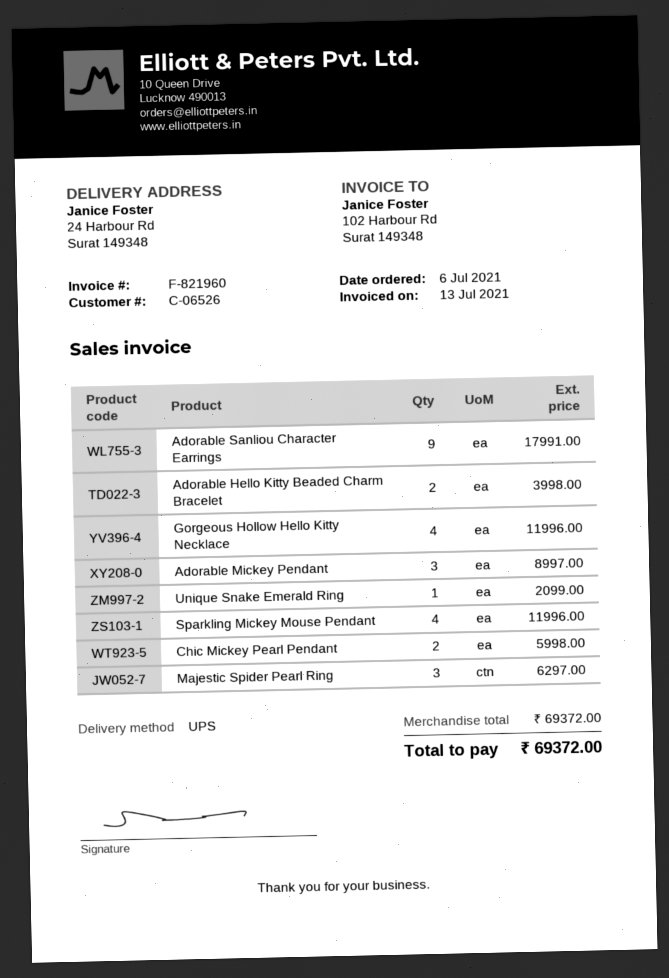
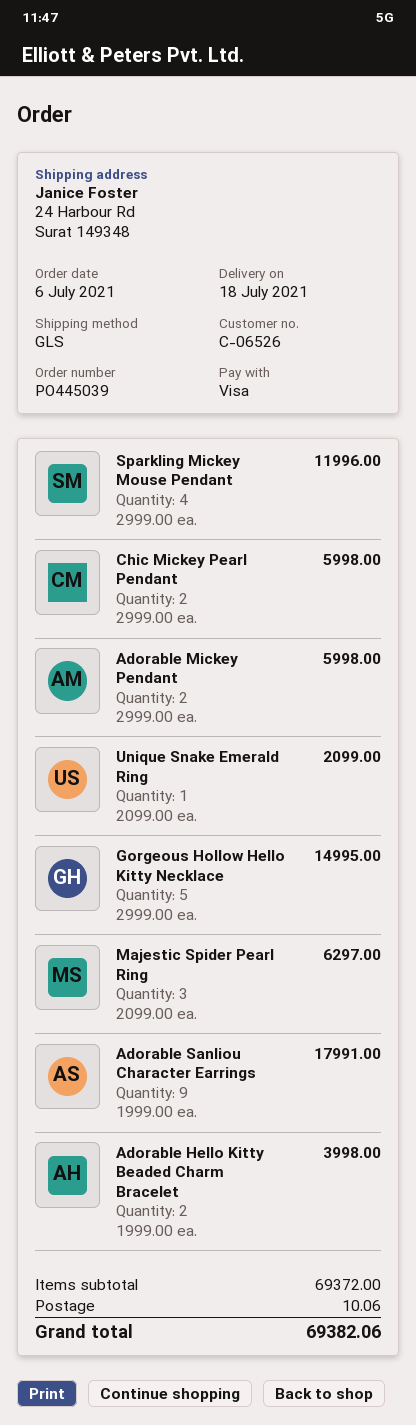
shipping method: UPS -> GLS
Gorgeous Hollow Hello Kitty Necklace: 4 for 11996.00 -> 5 for 14995.00
Adorable Mickey Pendant: 3 for 8997.00 -> 2 for 5998.00
shipping: none -> 10.06
total: 69372.00 -> 69382.06

